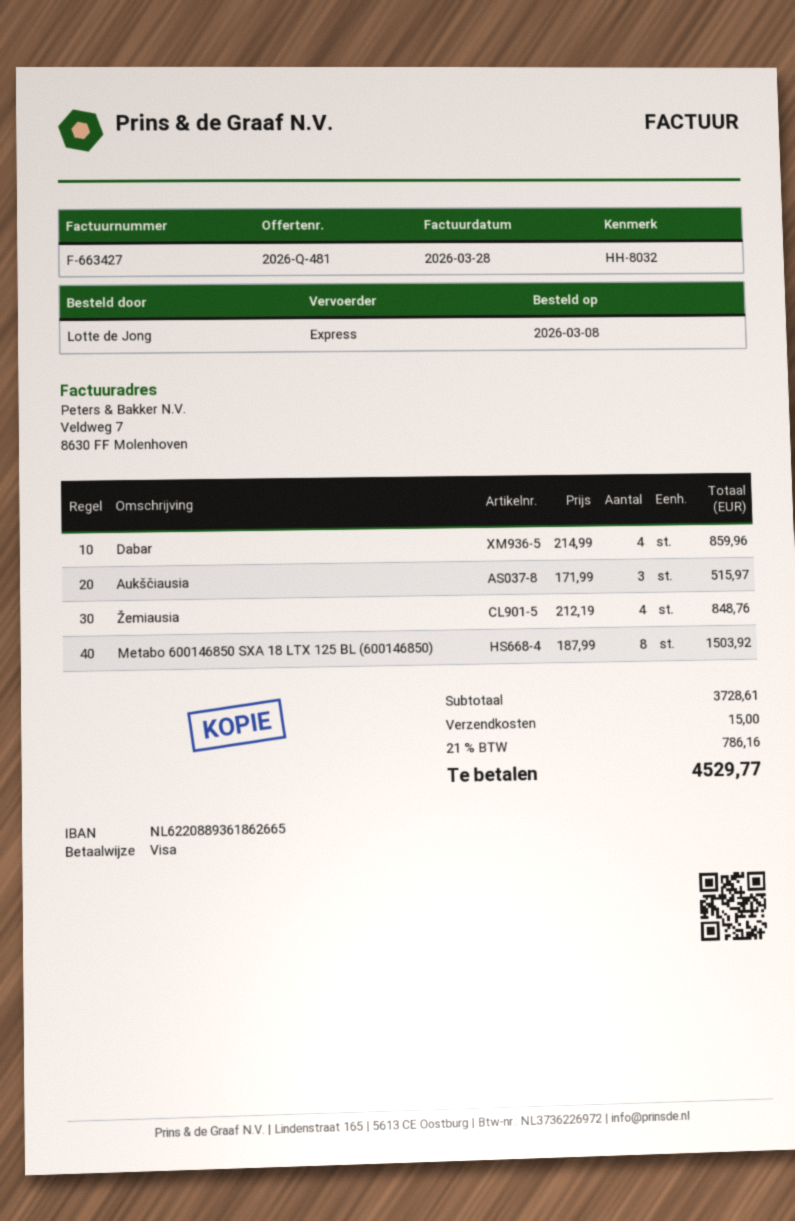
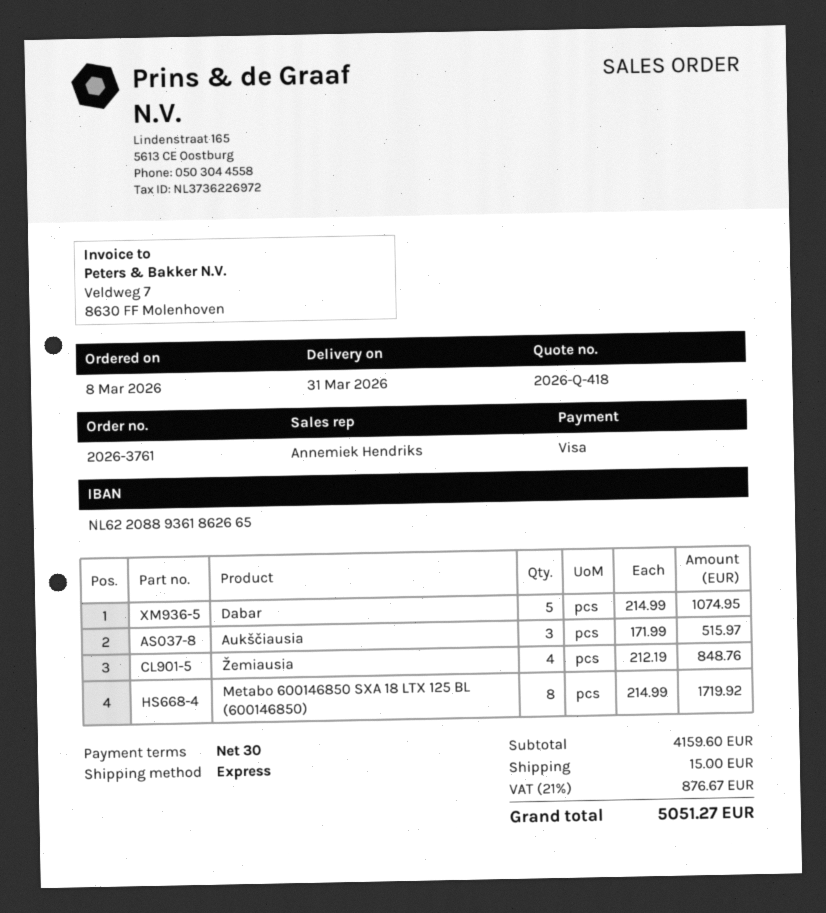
quote number: 2026-Q-481 -> 2026-Q-418
Dabar: 4 x 214.99 = 859.96 -> 5 x 214.99 = 1074.95
Metabo 600146850 SXA 18 LTX 125 BL (600146850): 8 x 187.99 = 1503.92 -> 8 x 214.99 = 1719.92
subtotal: 3728.61 -> 4159.60
tax: 21% = 786.16 -> 21% = 876.67
total: 4529.77 -> 5051.27

